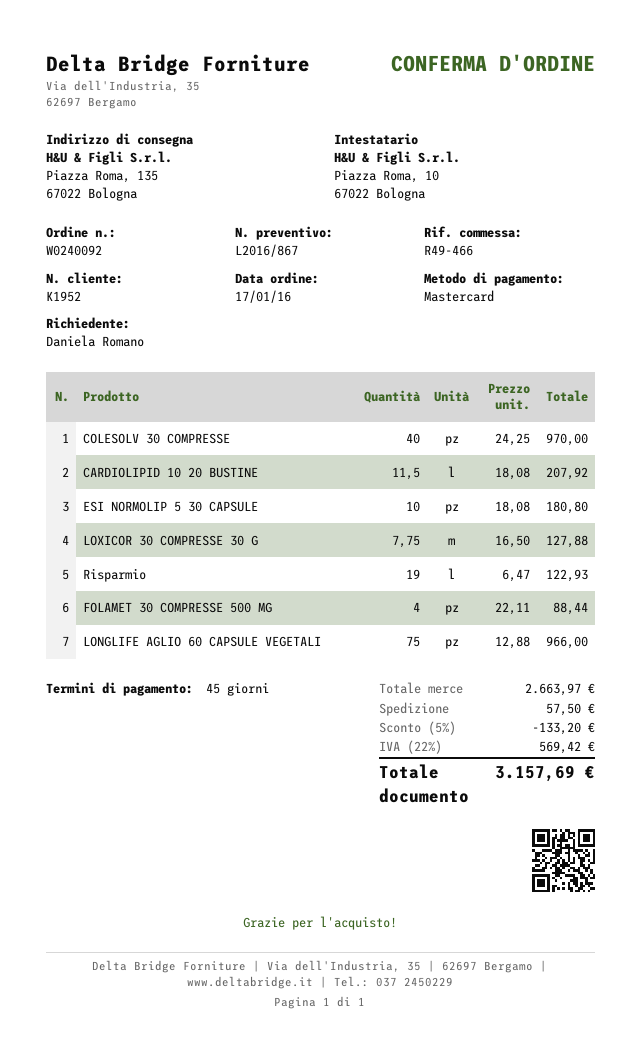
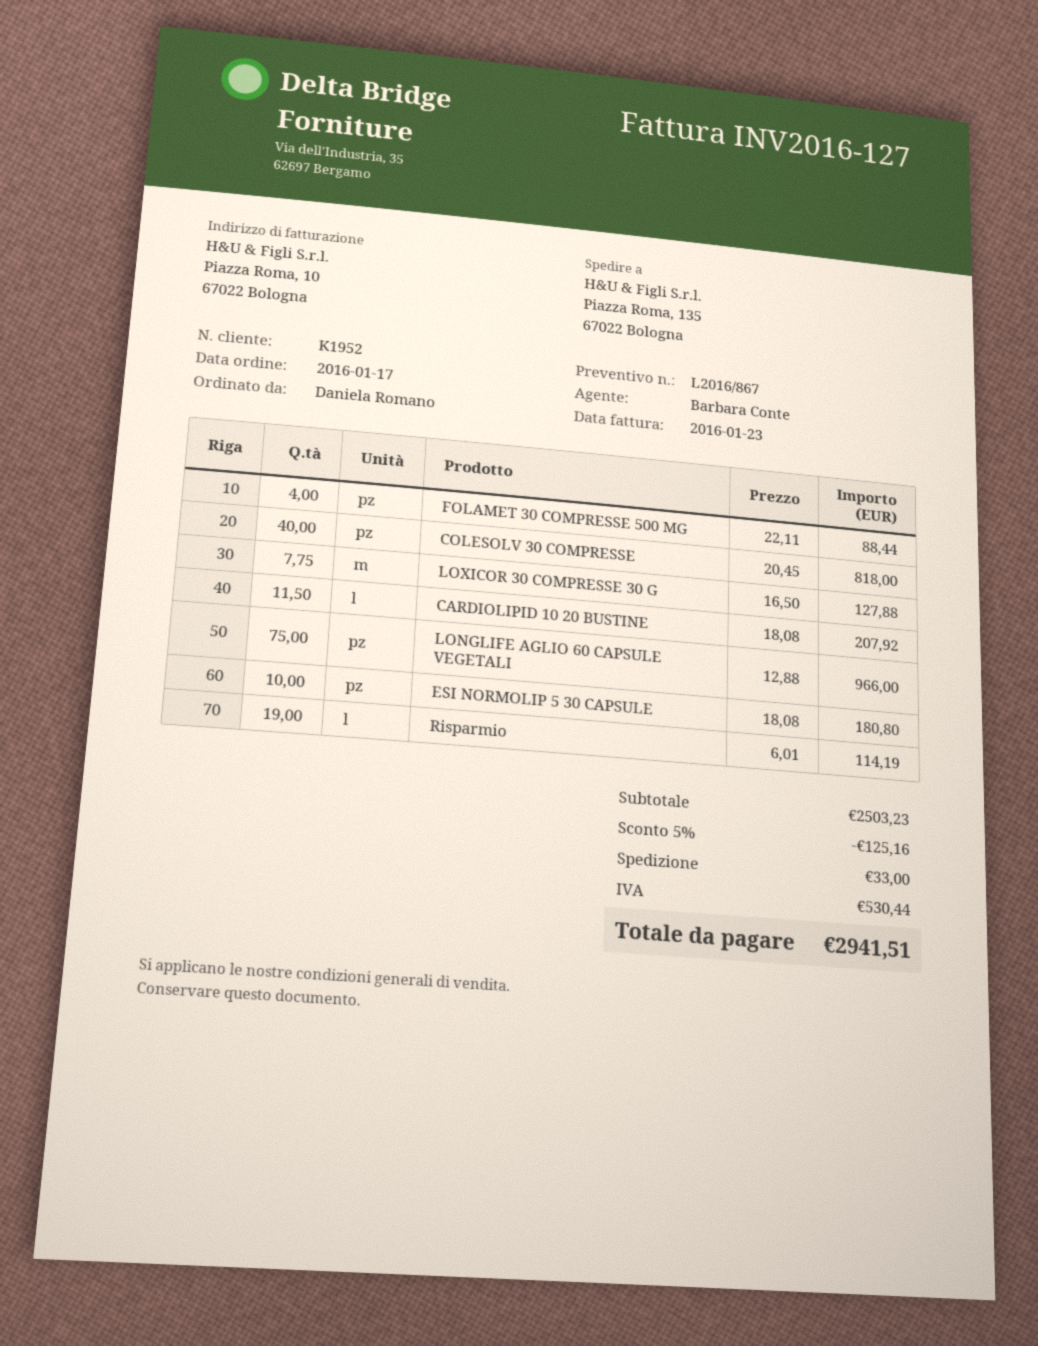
COLESOLV 30 COMPRESSE: 40 x 24.25 = 970.00 -> 40 x 20.45 = 818.00
Risparmio: 19 x 6.47 = 122.93 -> 19 x 6.01 = 114.19
subtotal: 2663.97 -> 2503.23
discount: 5% = 133.20 -> 5% = 125.16
shipping: 57.50 -> 33.00
tax: 569.42 -> 530.44
total: 3157.69 -> 2941.51

